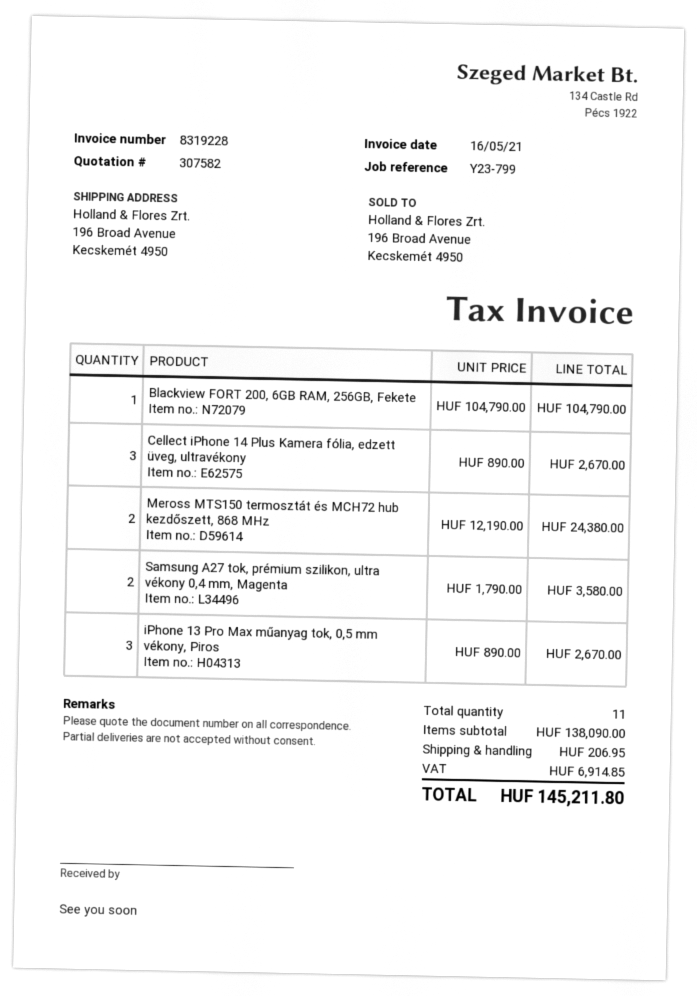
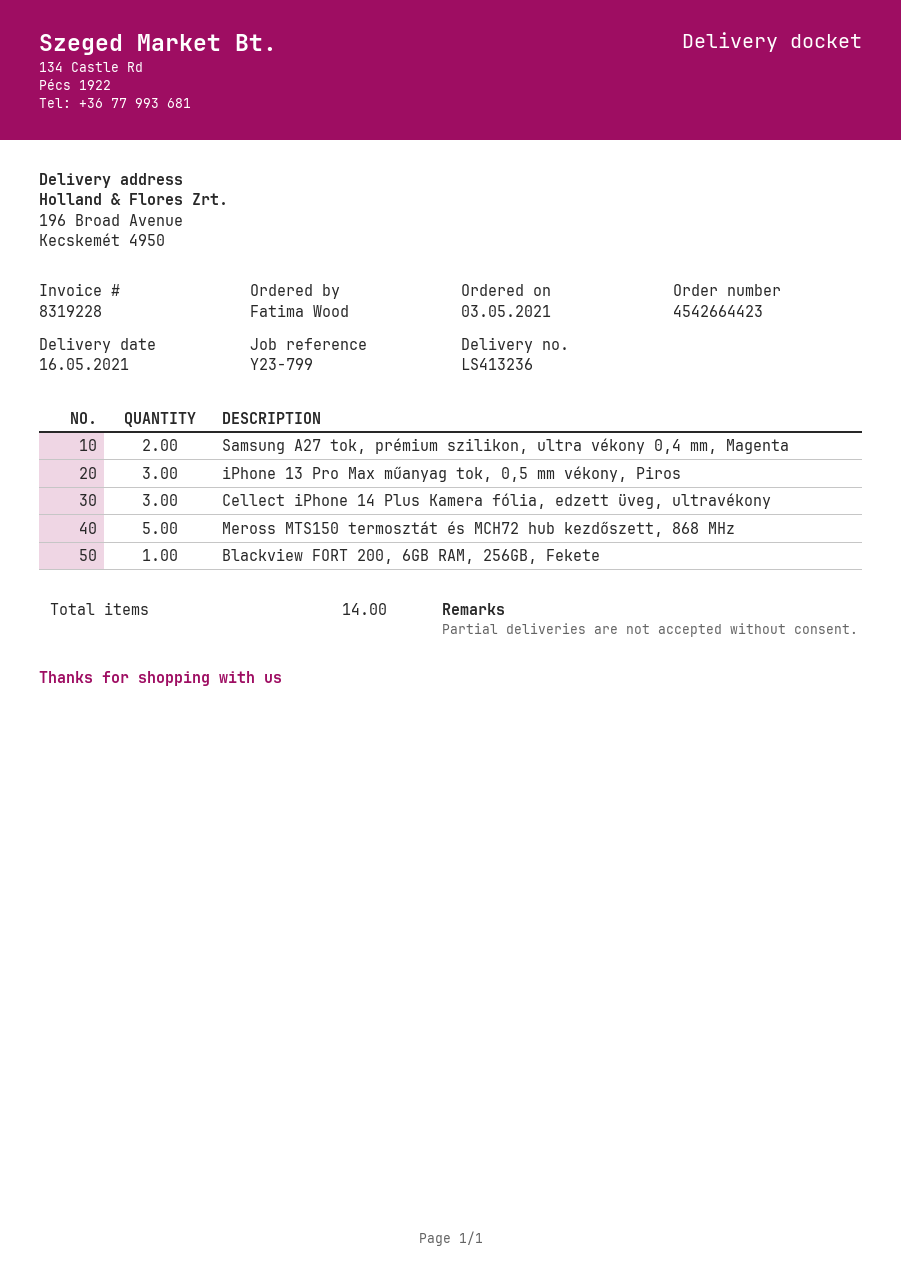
Meross MTS150 termosztát és MCH72 hub kezdőszett, 868 MHz: 2 -> 5
total quantity: 11 -> 14

